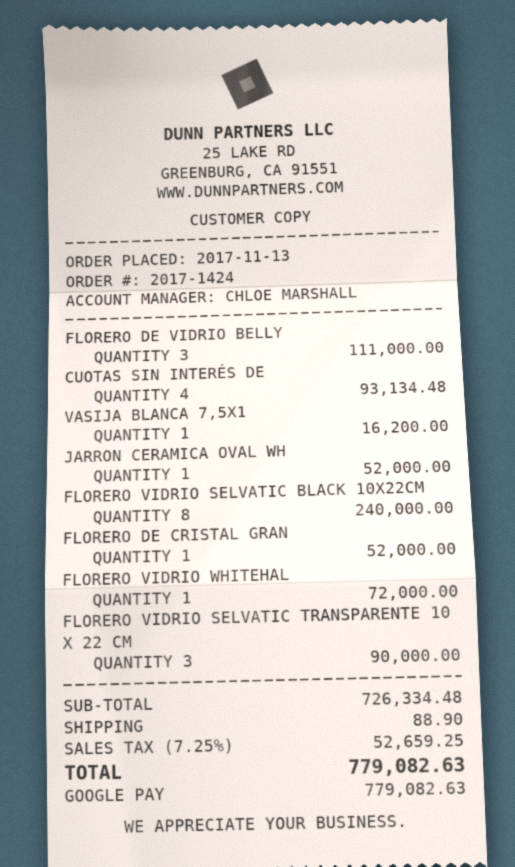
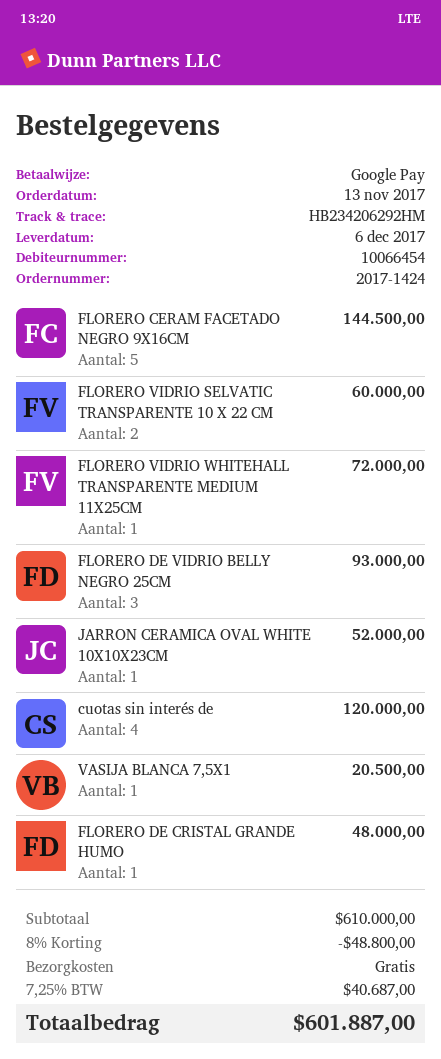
FLORERO DE VIDRIO BELLY: 3 for 111000.00 -> 3 for 93000.00
CUOTAS SIN INTERÉS DE: 4 for 93134.48 -> 4 for 120000.00
VASIJA BLANCA 7,5X1: 1 for 16200.00 -> 1 for 20500.00
FLORERO VIDRIO SELVATIC BLACK 10X22CM: 8 for 240000.00 -> none
FLORERO DE CRISTAL GRAN: 1 for 52000.00 -> 1 for 48000.00
FLORERO VIDRIO SELVATIC TRANSPARENTE 10 X 22 CM: 3 for 90000.00 -> 2 for 60000.00
FLORERO CERAM FACETADO NEGRO 9X16CM: none -> 5 for 144500.00
subtotal: 726334.48 -> 610000.00
discount: none -> 8% = 48800.00
shipping: 88.90 -> 0.00
tax: 7.25% = 52659.25 -> 7.25% = 40687.00
total: 779082.63 -> 601887.00

